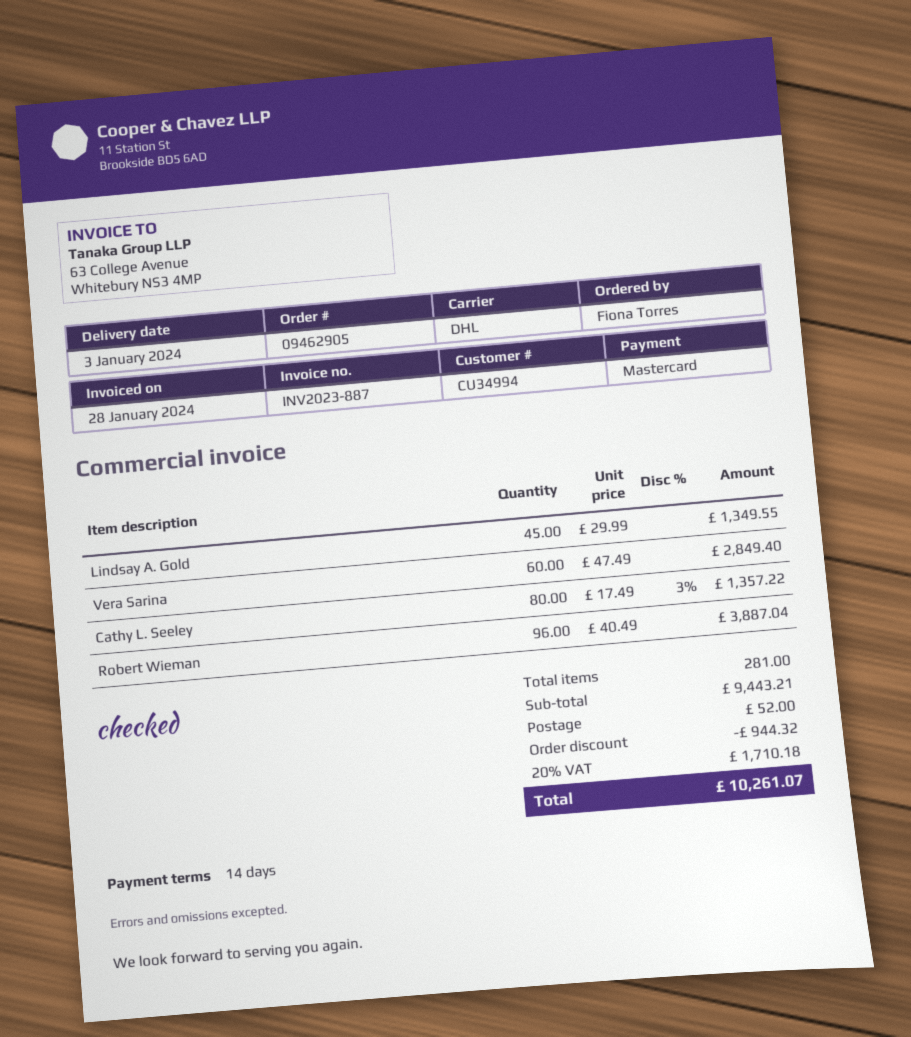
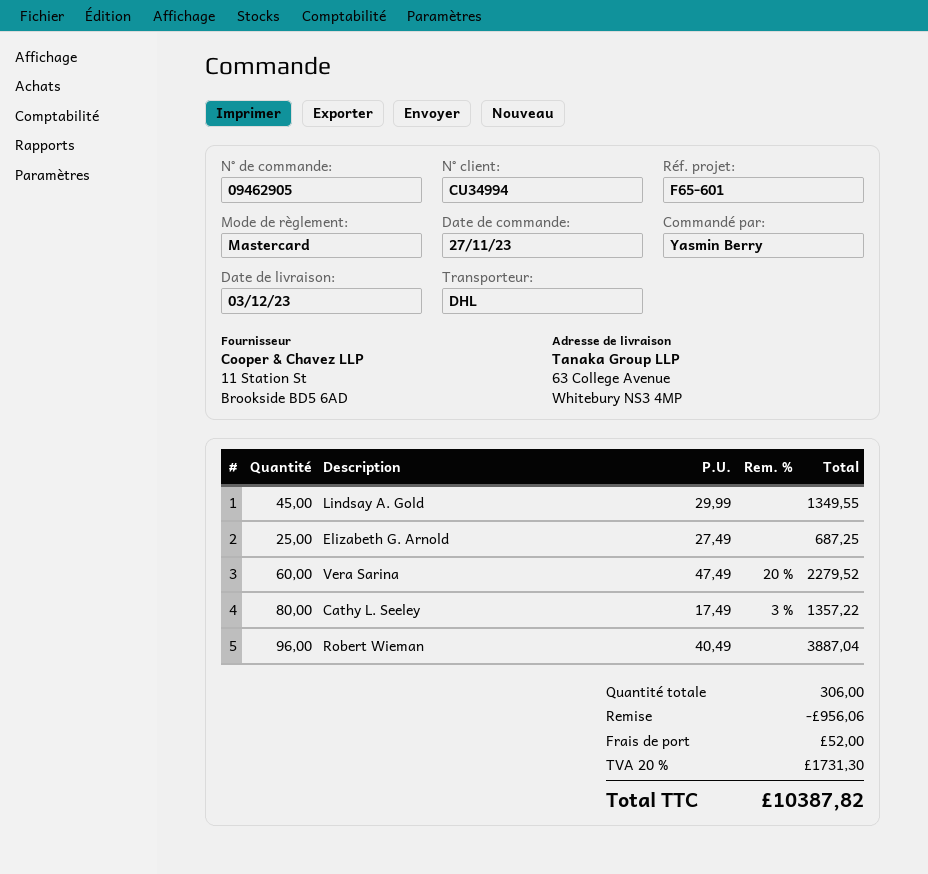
delivery date: 2024-01-03 -> 2023-12-03
ordered by: Fiona Torres -> Yasmin Berry
Vera Sarina: 60 x 47.49 = 2849.40 -> 60 x 47.49 - 20% = 2279.52
Elizabeth G. Arnold: none -> 25 x 27.49 = 687.25
total quantity: 281 -> 306
discount: 944.32 -> 956.06
tax: 20% = 1710.18 -> 20% = 1731.30
total: 10261.07 -> 10387.82

